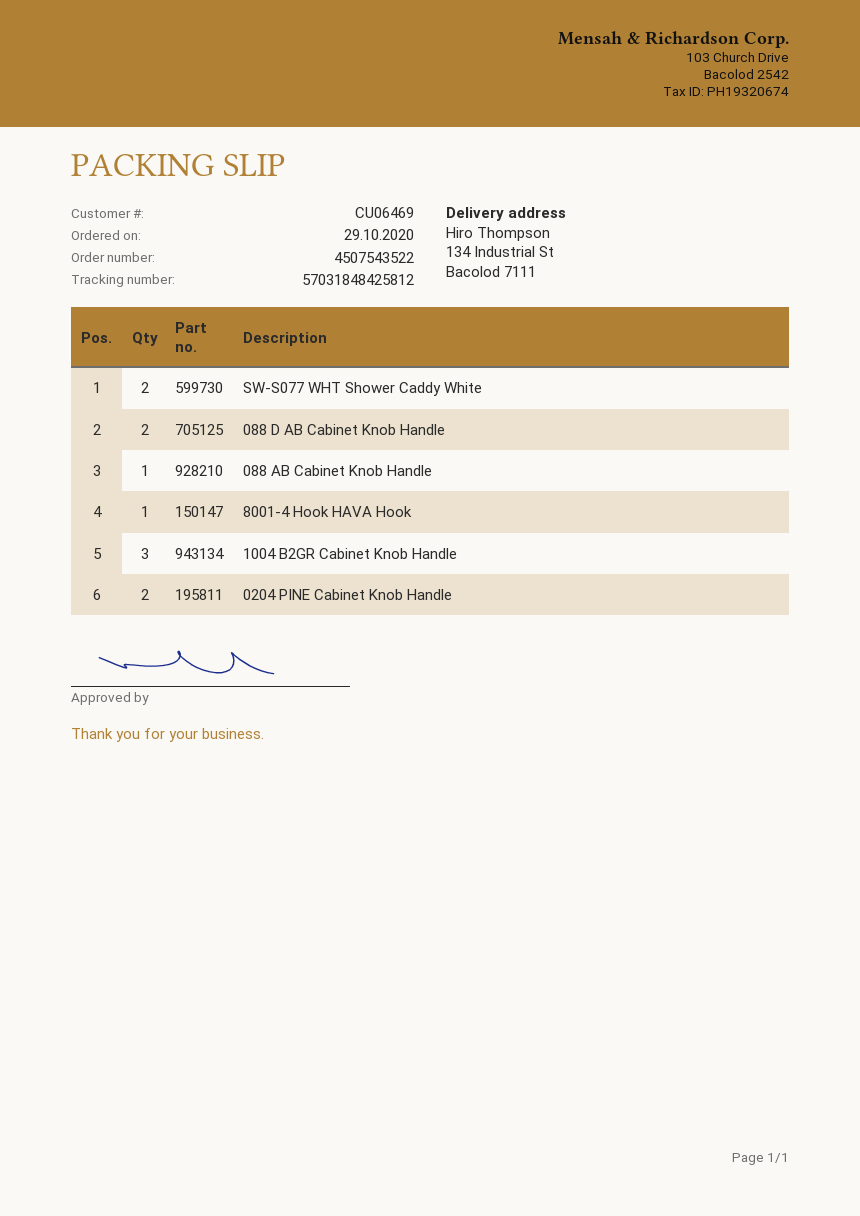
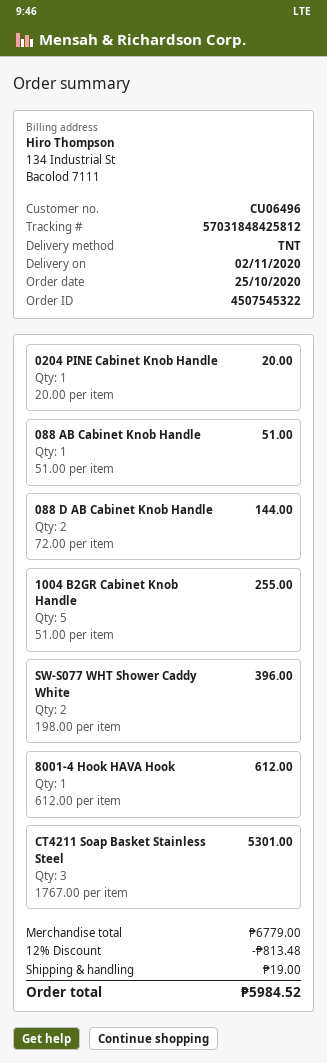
order number: 4507543522 -> 4507545322
order date: 2020-10-29 -> 2020-10-25
customer number: CU06469 -> CU06496
1004 B2GR Cabinet Knob Handle: 3 -> 5
0204 PINE Cabinet Knob Handle: 2 -> 1
CT4211 Soap Basket Stainless Steel: none -> 3

